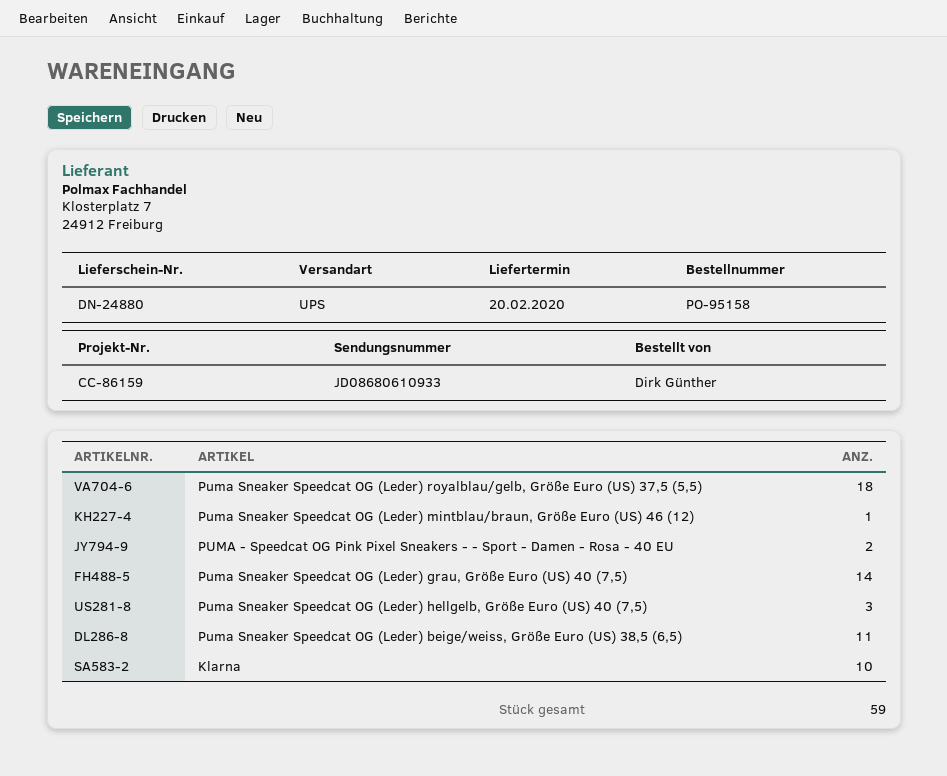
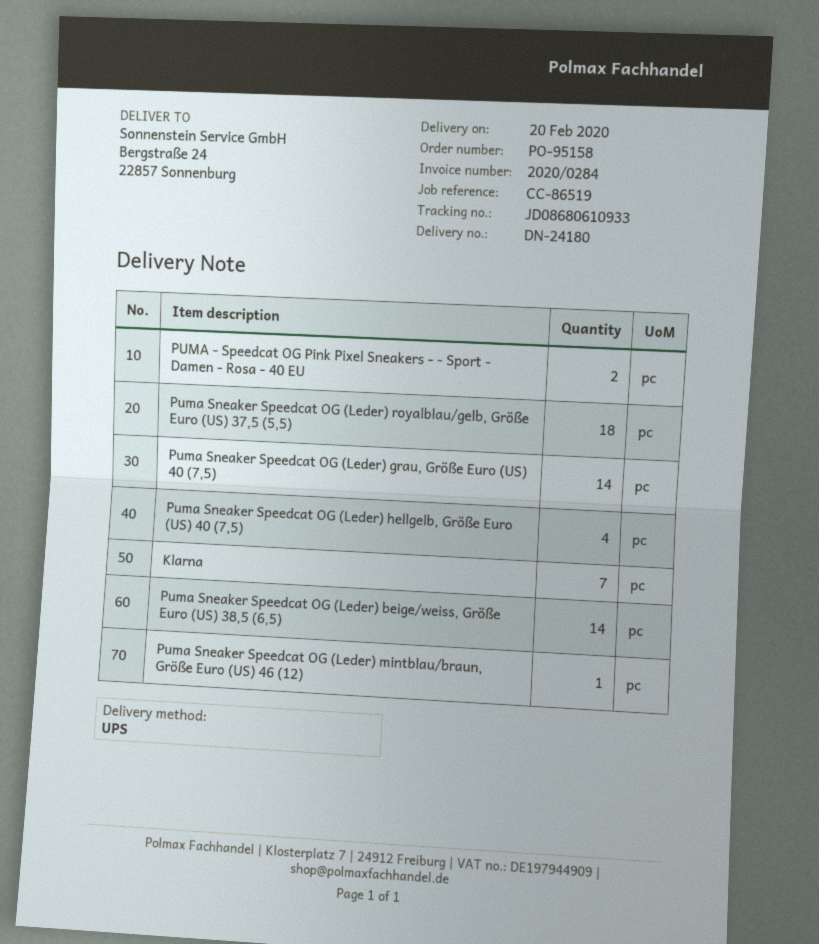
delivery note number: DN-24880 -> DN-24180
reference: CC-86159 -> CC-86519
Puma Sneaker Speedcat OG (Leder) hellgelb, Größe Euro (US) 40 (7,5): 3 -> 4
Puma Sneaker Speedcat OG (Leder) beige/weiss, Größe Euro (US) 38,5 (6,5): 11 -> 14
Klarna: 10 -> 7

